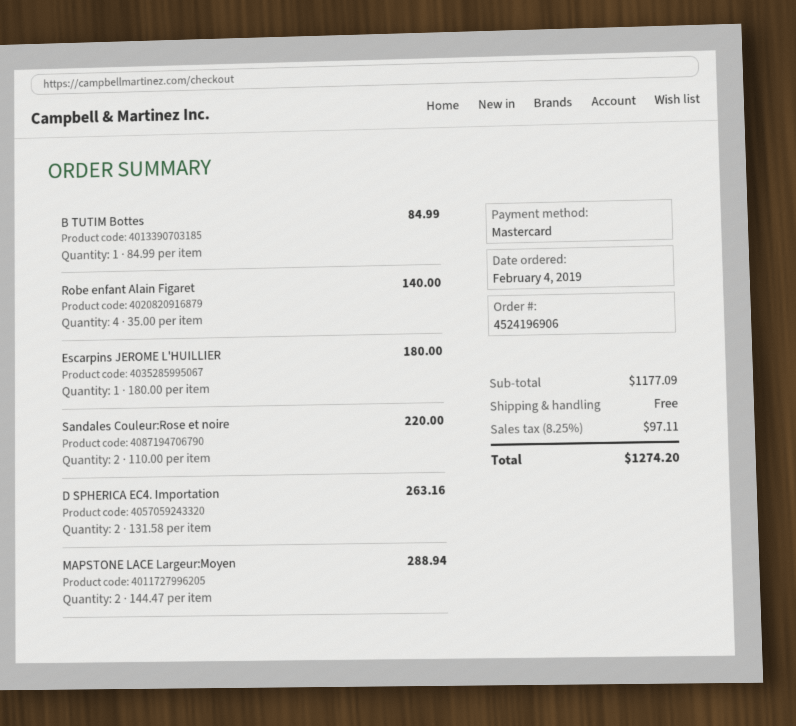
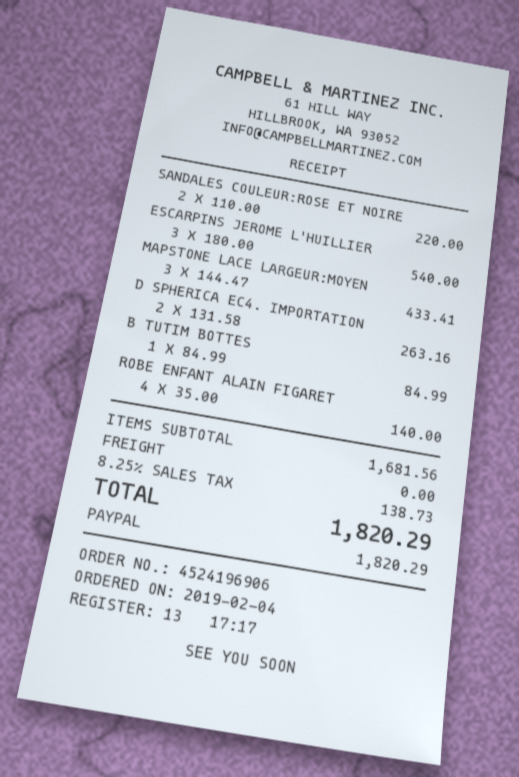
payment method: Mastercard -> PayPal
Escarpins JEROME L'HUILLIER: 1 x 180.00 = 180.00 -> 3 x 180.00 = 540.00
MAPSTONE LACE Largeur:Moyen: 2 x 144.47 = 288.94 -> 3 x 144.47 = 433.41
subtotal: 1177.09 -> 1681.56
tax: 8.25% = 97.11 -> 8.25% = 138.73
total: 1274.20 -> 1820.29

